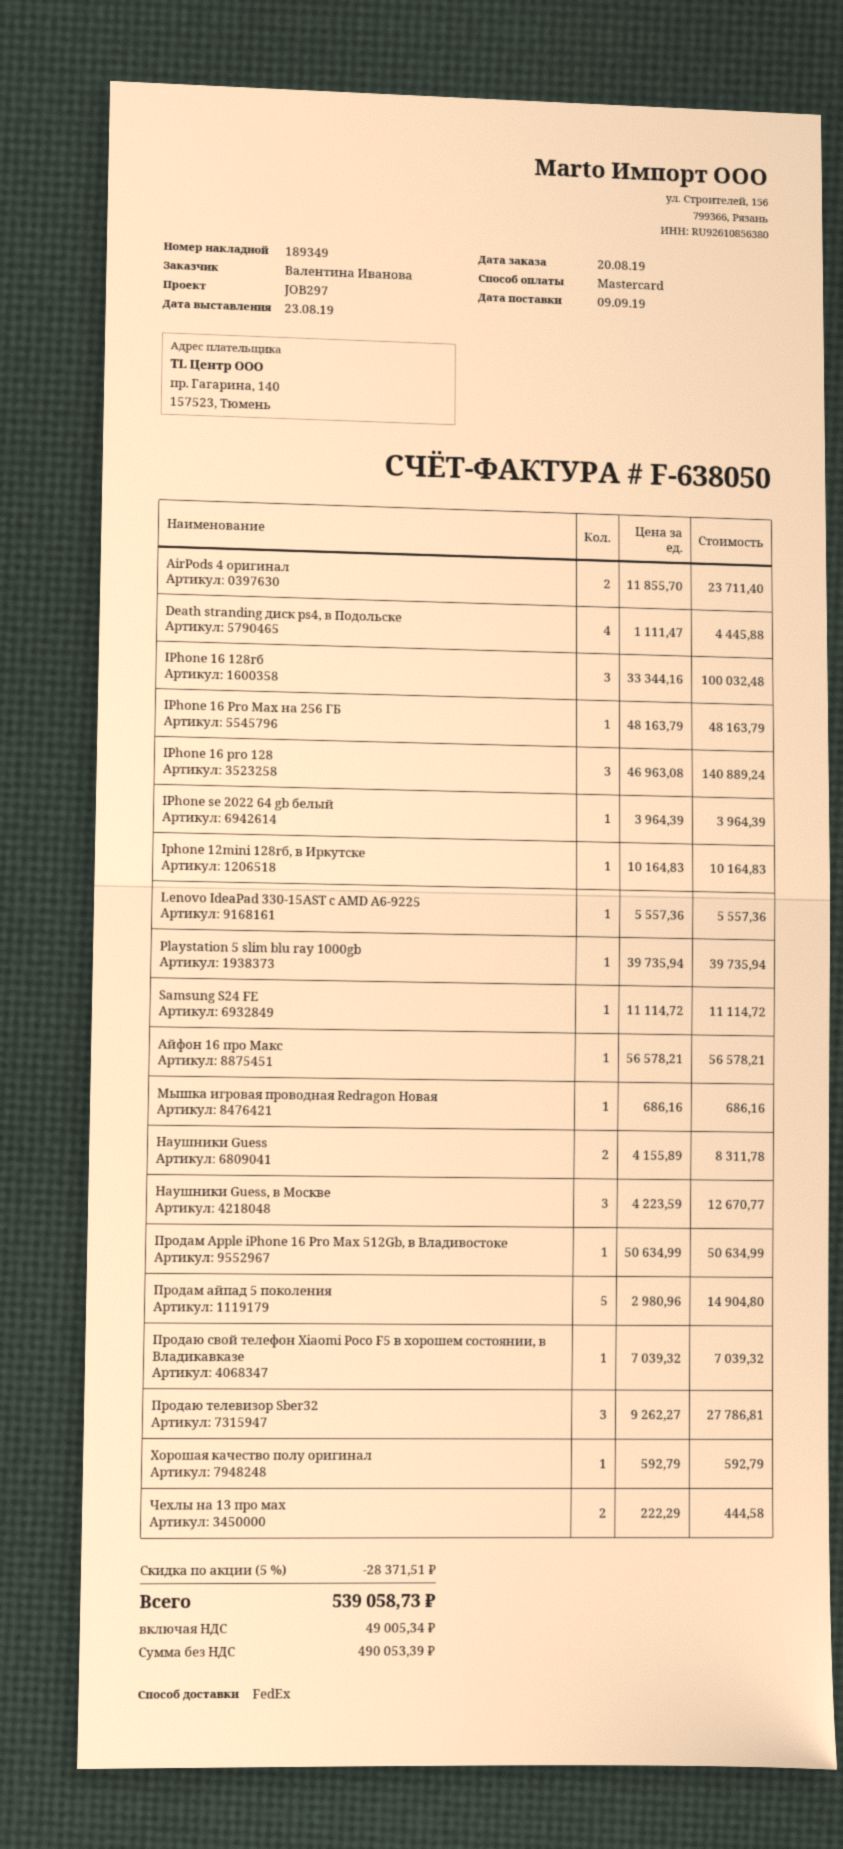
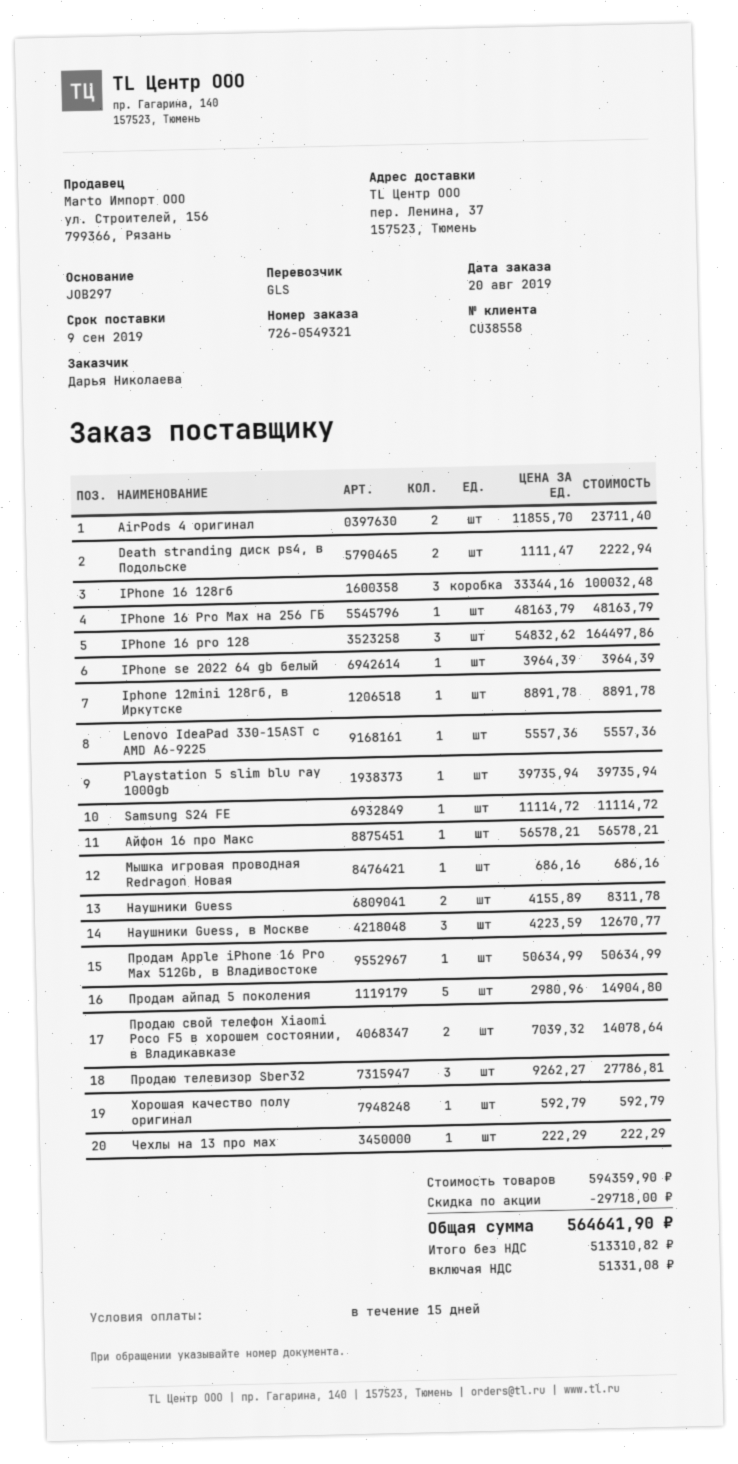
ordered by: Валентина Иванова -> Дарья Николаева
shipping method: FedEx -> GLS
Death stranding диск ps4, в Подольске: 4 x 1111.47 = 4445.88 -> 2 x 1111.47 = 2222.94
IPhone 16 pro 128: 3 x 46963.08 = 140889.24 -> 3 x 54832.62 = 164497.86
Iphone 12mini 128гб, в Иркутске: 1 x 10164.83 = 10164.83 -> 1 x 8891.78 = 8891.78
Продаю свой телефон Xiaomi Poco F5 в хорошем состоянии, в Владикавказе: 1 x 7039.32 = 7039.32 -> 2 x 7039.32 = 14078.64
Чехлы на 13 про мах: 2 x 222.29 = 444.58 -> 1 x 222.29 = 222.29
discount: 28371.51 -> 29718.00
net: 490053.39 -> 513310.82
tax: 49005.34 -> 51331.08
total: 539058.73 -> 564641.90

